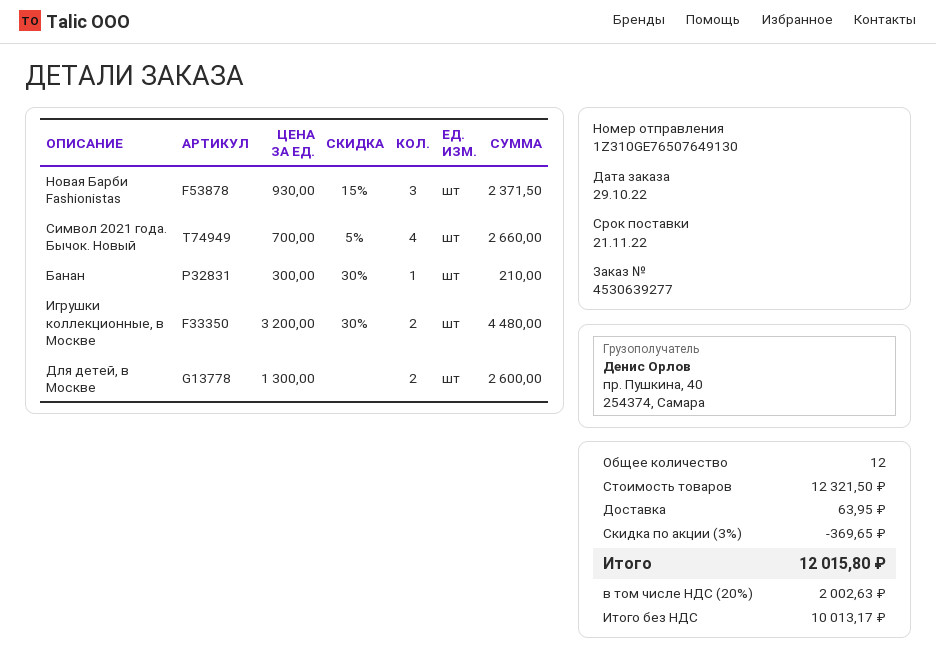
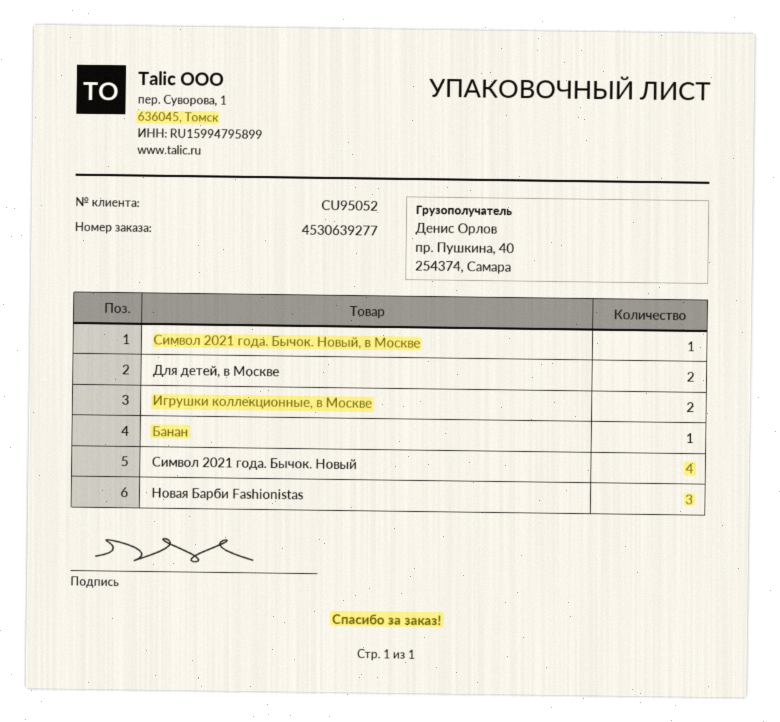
Символ 2021 года. Бычок. Новый, в Москве: none -> 1

